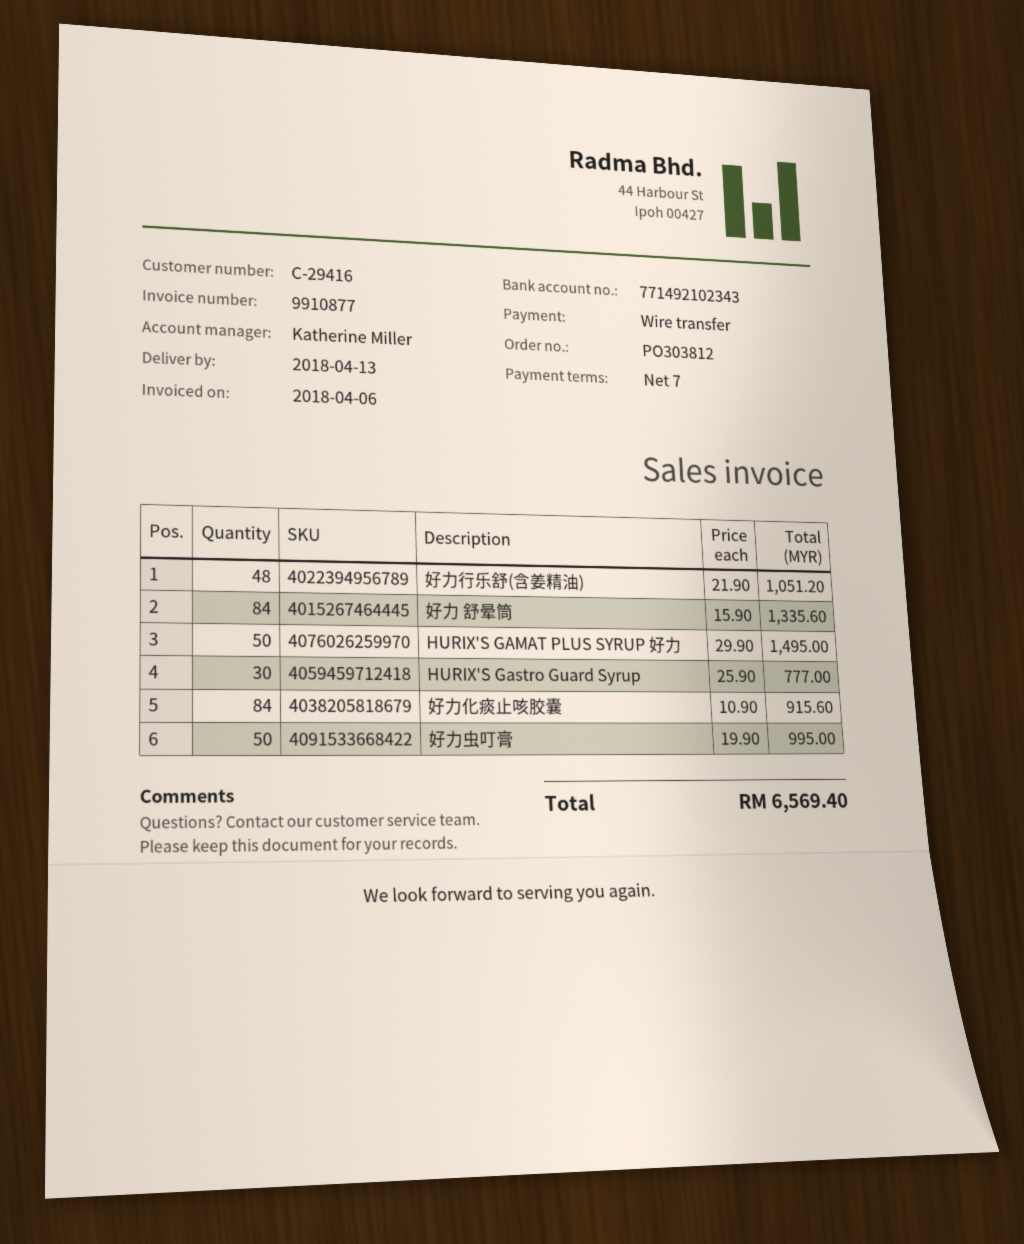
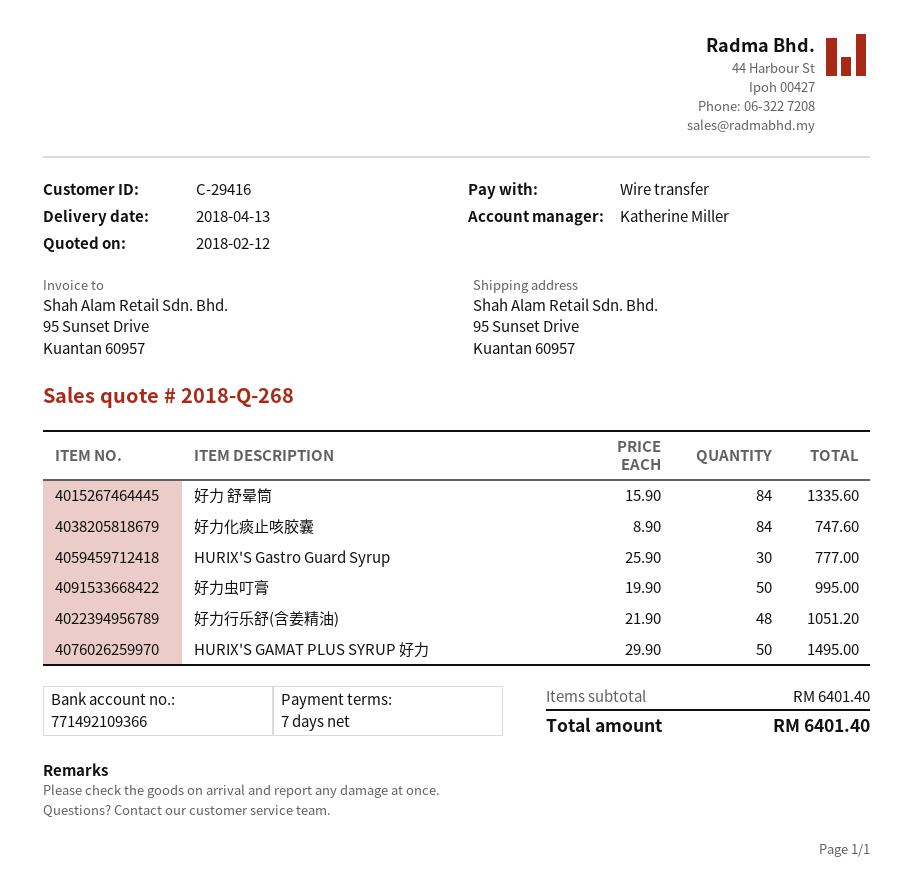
bank account: 771492102343 -> 771492109366
好力化痰止咳胶囊: 84 x 10.90 = 915.60 -> 84 x 8.90 = 747.60
total: 6569.40 -> 6401.40

